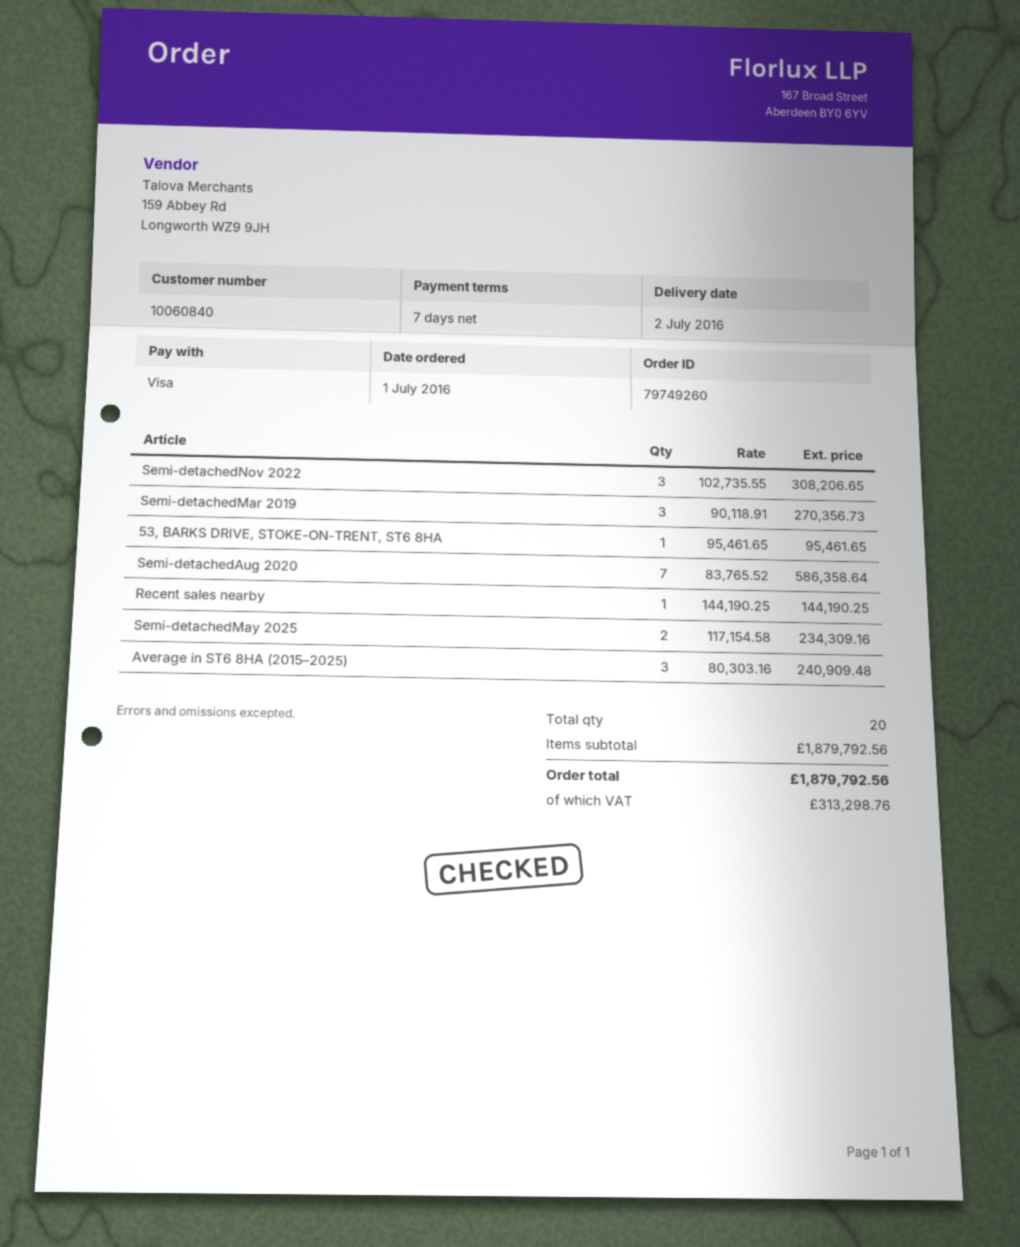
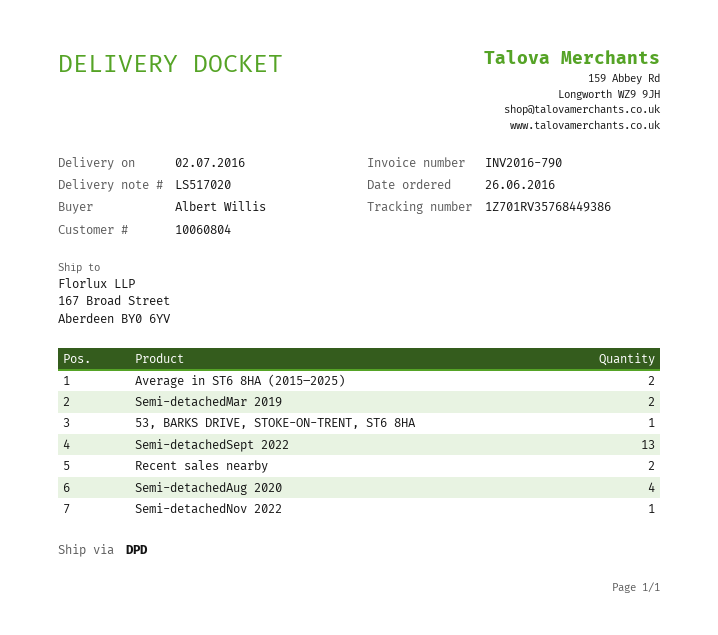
order date: 2016-07-01 -> 2016-06-26
customer number: 10060840 -> 10060804
Semi-detachedNov 2022: 3 -> 1
Semi-detachedMar 2019: 3 -> 2
Semi-detachedAug 2020: 7 -> 4
Recent sales nearby: 1 -> 2
Semi-detachedMay 2025: 2 -> none
Average in ST6 8HA (2015–2025): 3 -> 2
Semi-detachedSept 2022: none -> 13

